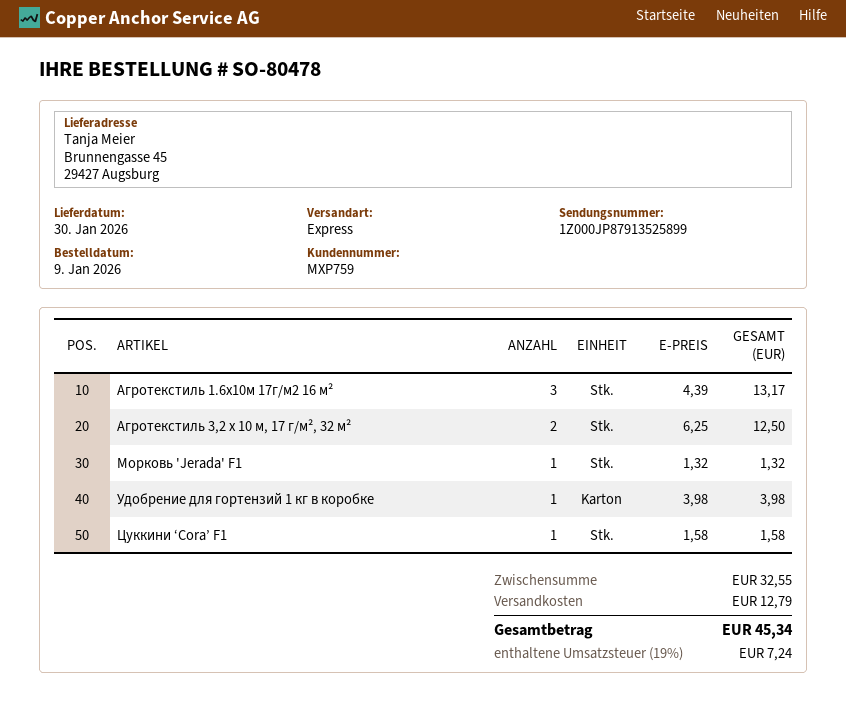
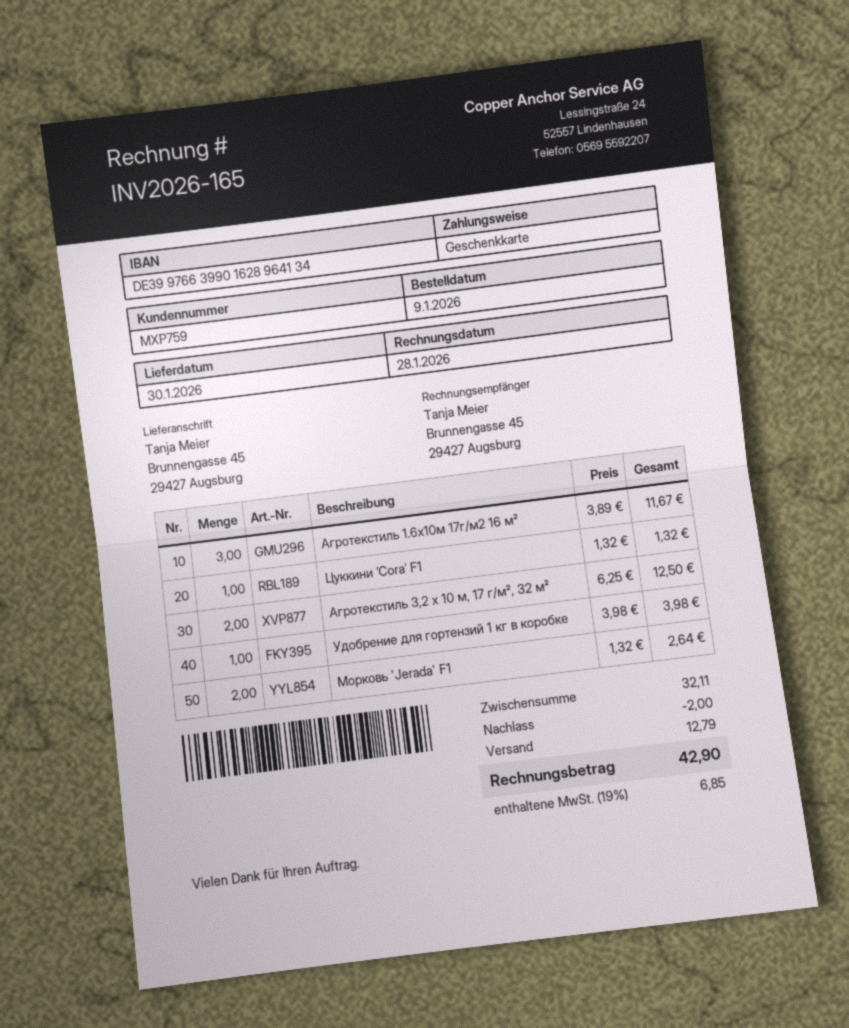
Агротекстиль 1.6x10м 17г/м2 16 м²: 3 x 4.39 = 13.17 -> 3 x 3.89 = 11.67
Морковь 'Jerada' F1: 1 x 1.32 = 1.32 -> 2 x 1.32 = 2.64
Цуккини ‘Cora’ F1: 1 x 1.58 = 1.58 -> 1 x 1.32 = 1.32
subtotal: 32.55 -> 32.11
discount: none -> 2.00
tax: 19% = 7.24 -> 19% = 6.85
total: 45.34 -> 42.90

